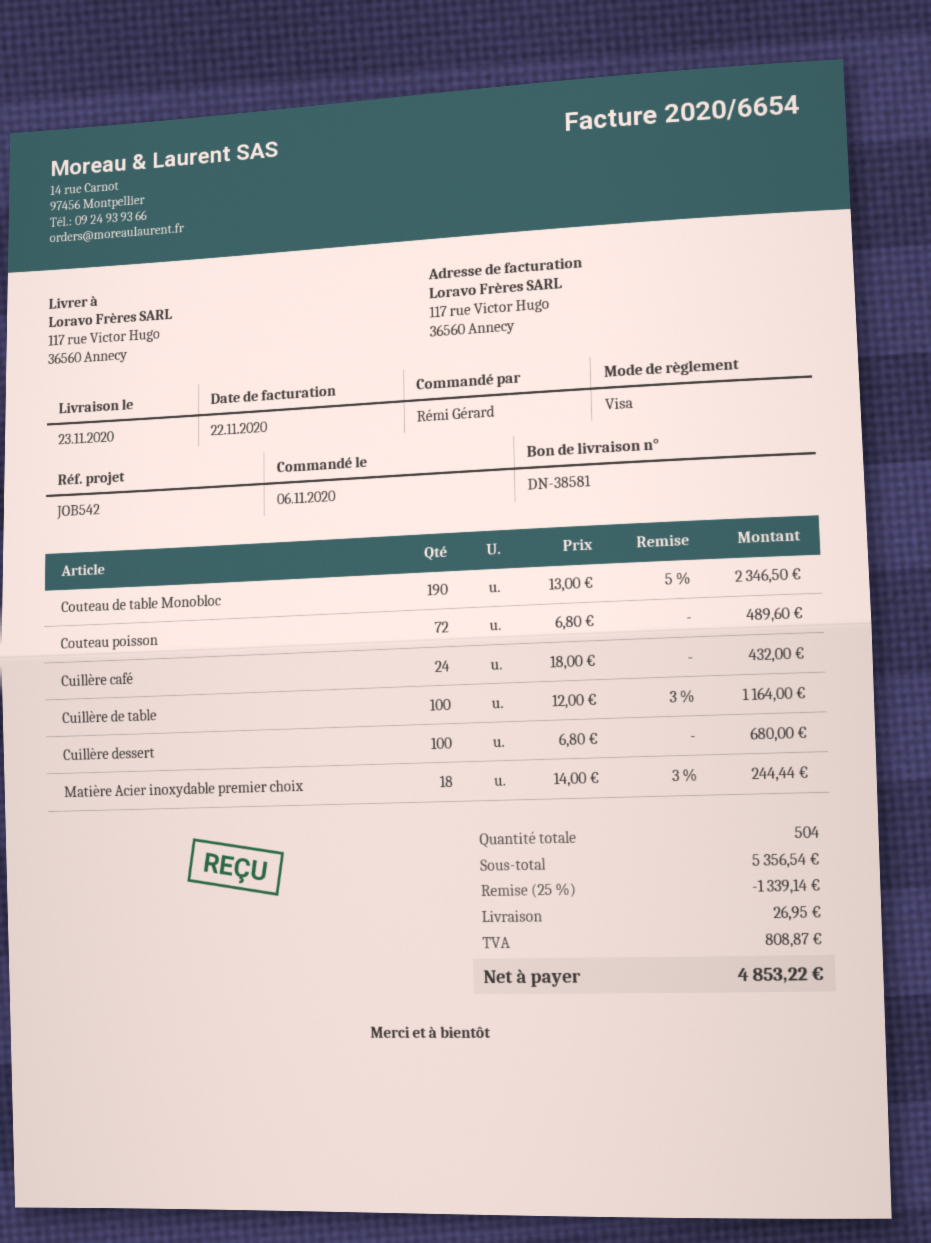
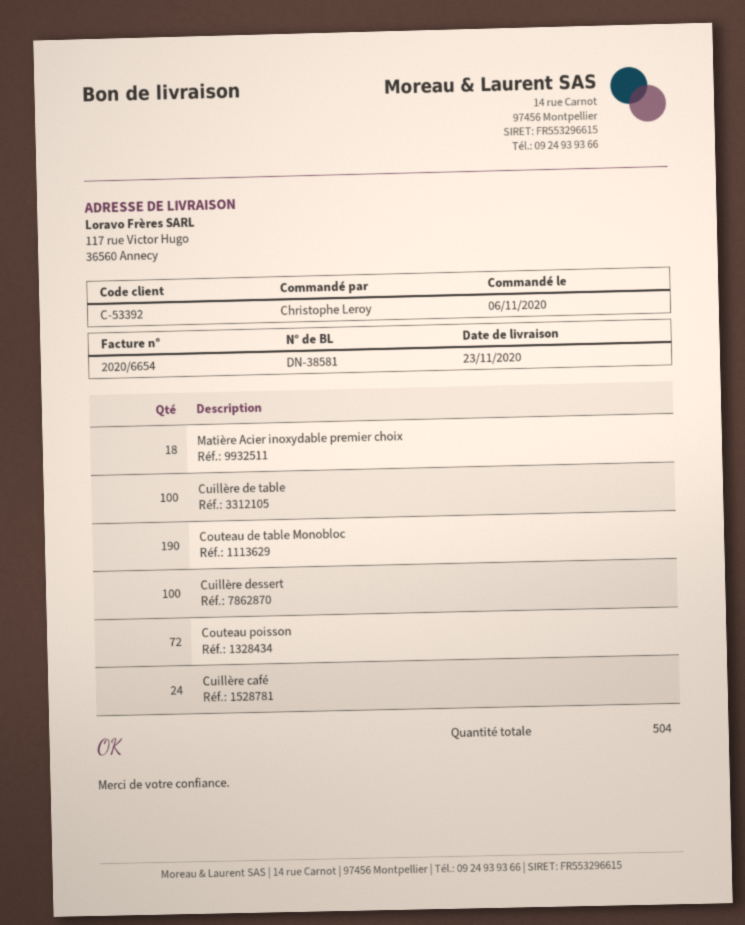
ordered by: Rémi Gérard -> Christophe Leroy

